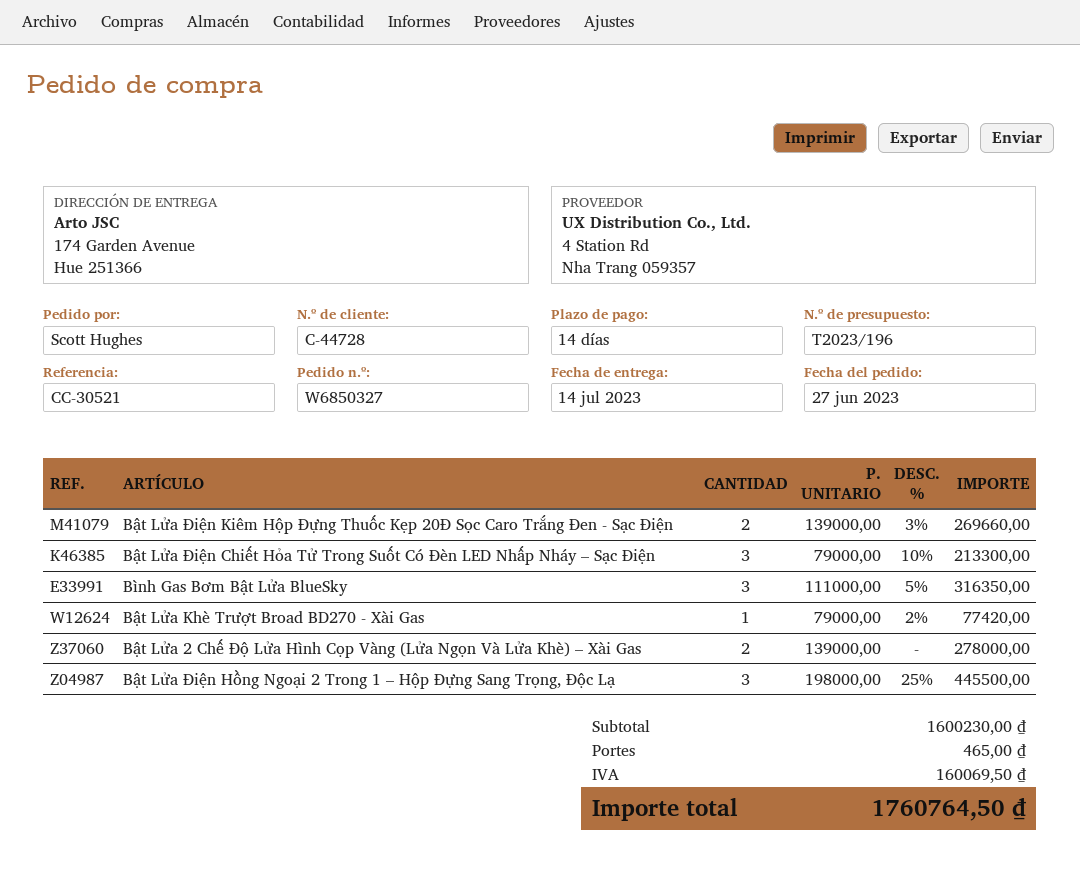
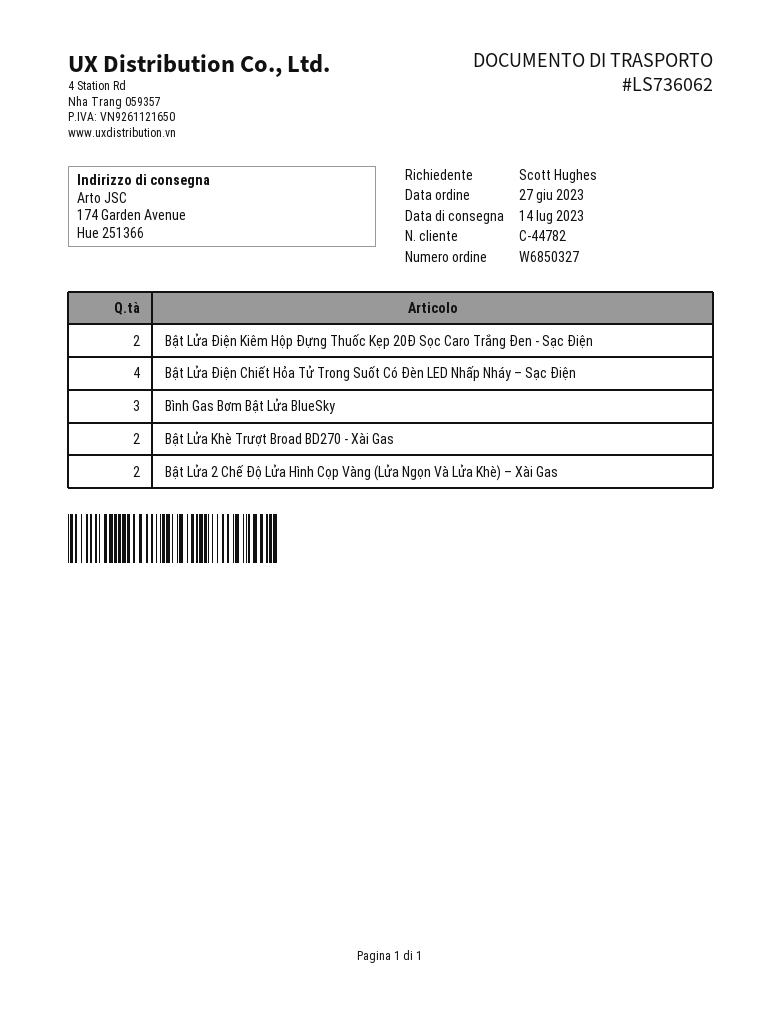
customer number: C-44728 -> C-44782
Bật Lửa Điện Chiết Hỏa Tử Trong Suốt Có Đèn LED Nhấp Nháy – Sạc Điện: 3 -> 4
Bật Lửa Khè Trượt Broad BD270 - Xài Gas: 1 -> 2
Bật Lửa Điện Hồng Ngoại 2 Trong 1 – Hộp Đựng Sang Trọng, Độc Lạ: 3 -> none

